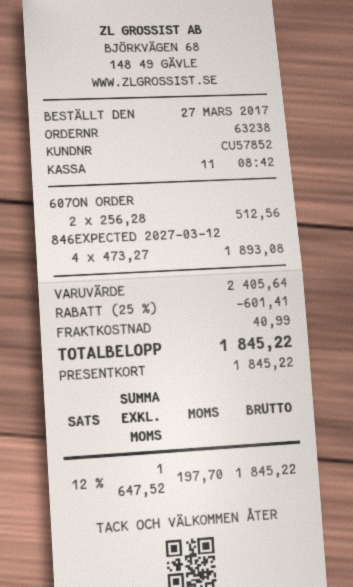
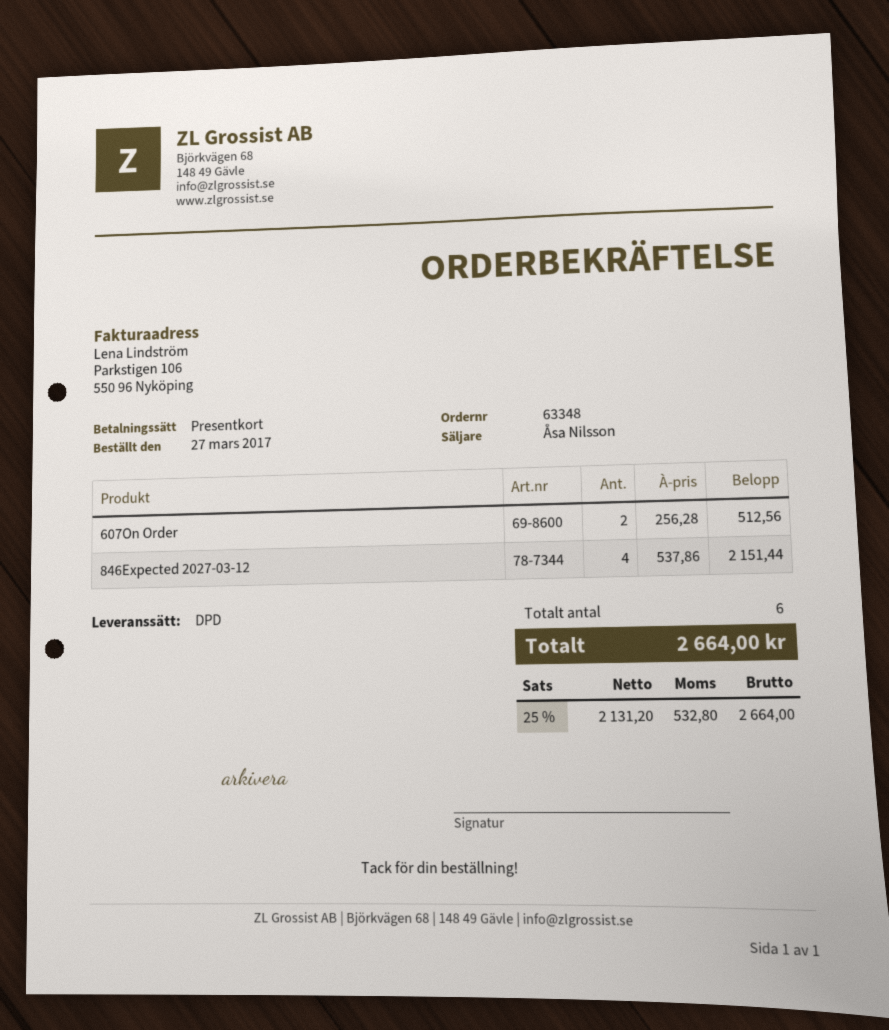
order number: 63238 -> 63348
846EXPECTED 2027-03-12: 4 x 473.27 = 1893.08 -> 4 x 537.86 = 2151.44
discount: 25% = 601.41 -> none
shipping: 40.99 -> none
net: 1647.52 -> 2131.20
tax: 12% = 197.70 -> 25% = 532.80
total: 1845.22 -> 2664.00

